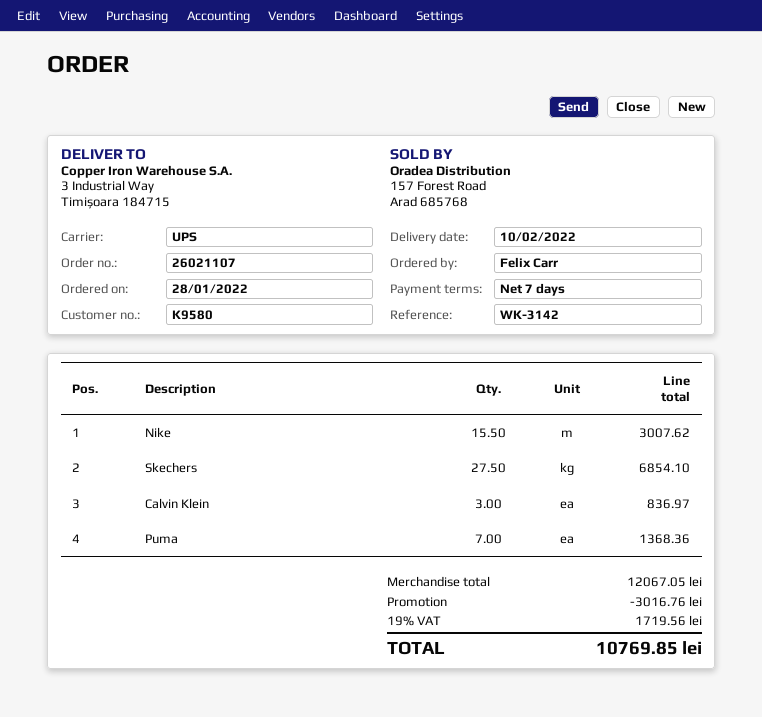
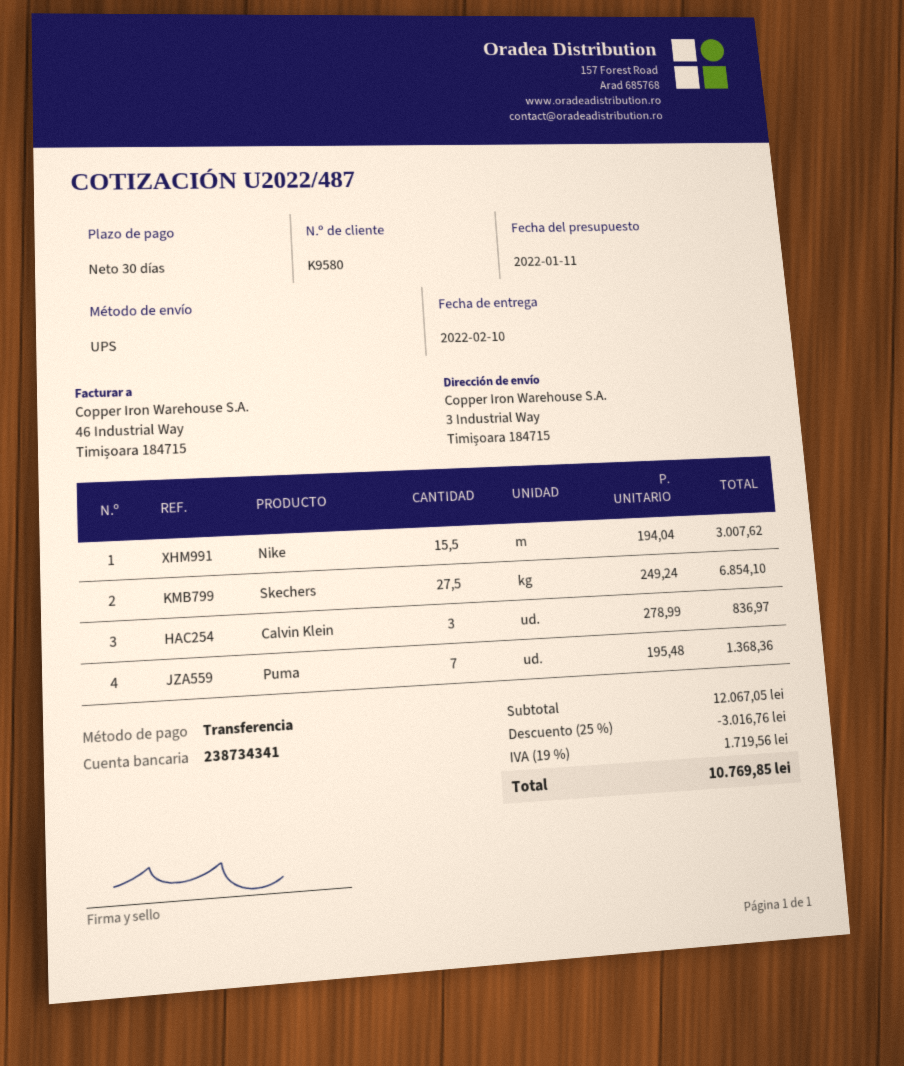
payment terms: 7 days -> 30 days

